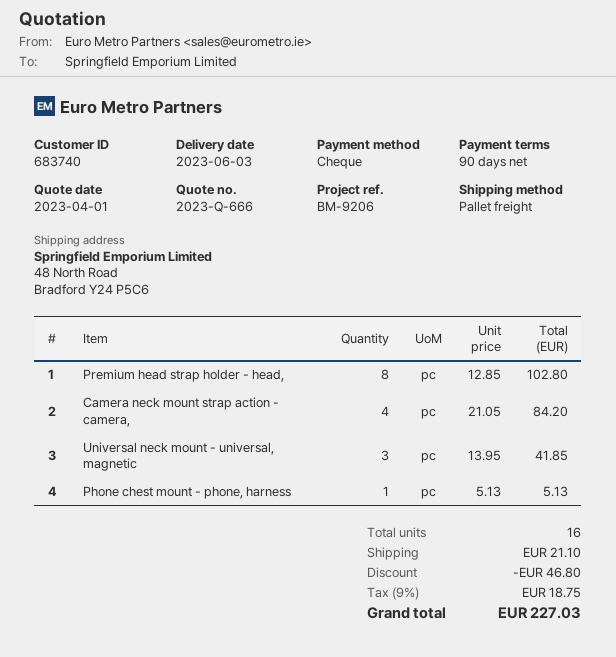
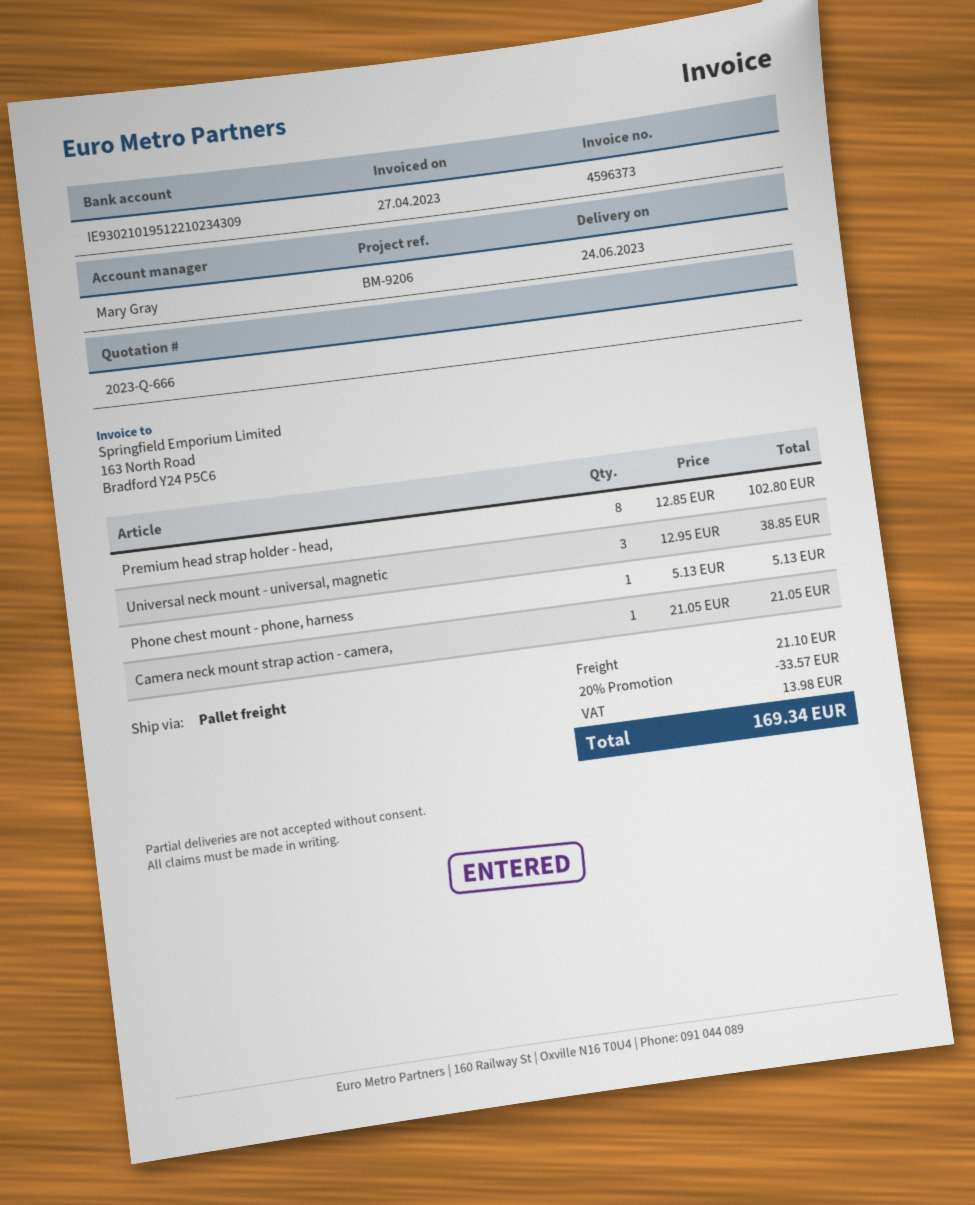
delivery date: 2023-06-03 -> 2023-06-24
Camera neck mount strap action - camera,: 4 x 21.05 = 84.20 -> 1 x 21.05 = 21.05
Universal neck mount - universal, magnetic: 3 x 13.95 = 41.85 -> 3 x 12.95 = 38.85
discount: 46.80 -> 33.57
tax: 18.75 -> 13.98
total: 227.03 -> 169.34

